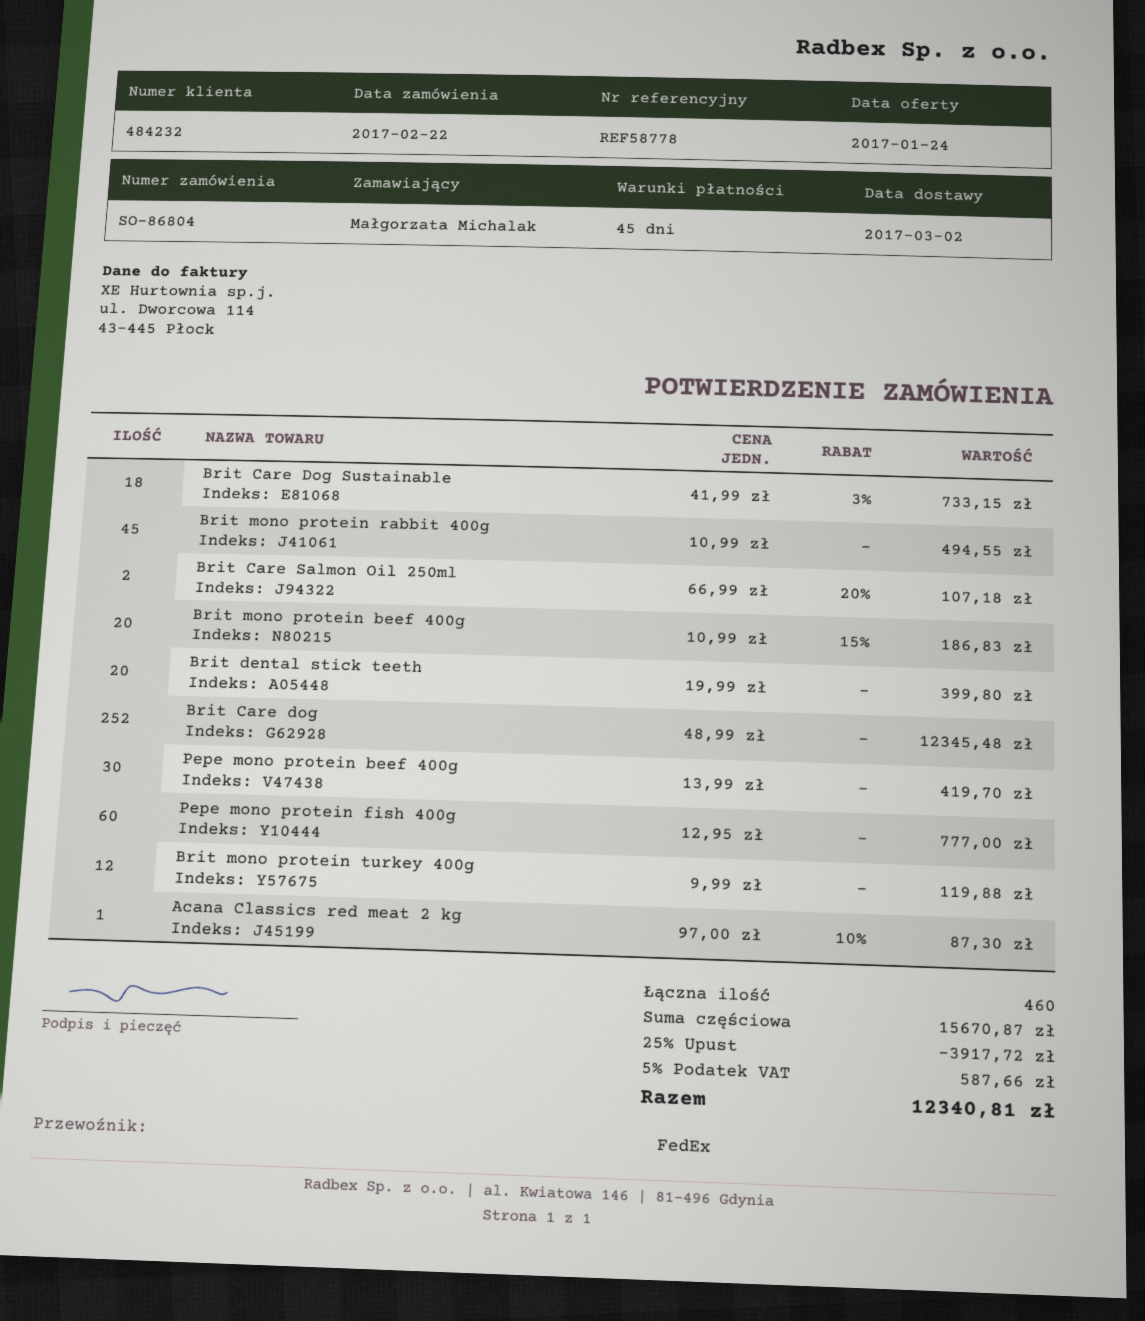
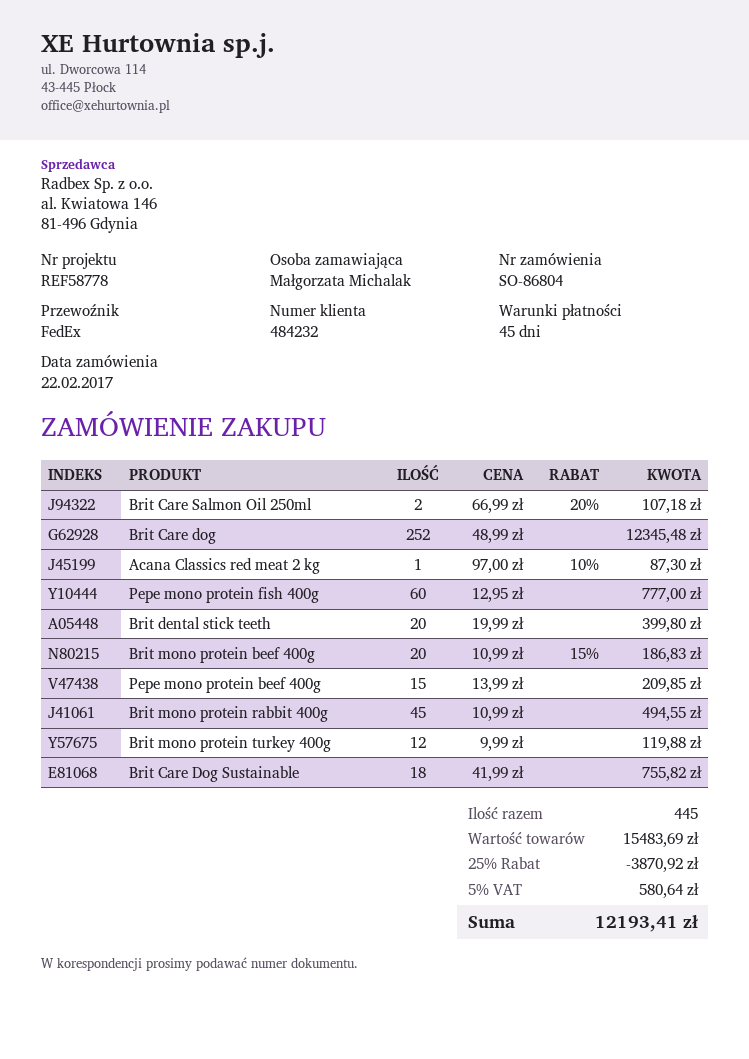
Brit Care Dog Sustainable: 18 x 41.99 - 3% = 733.15 -> 18 x 41.99 = 755.82
Pepe mono protein beef 400g: 30 x 13.99 = 419.70 -> 15 x 13.99 = 209.85
total quantity: 460 -> 445
subtotal: 15670.87 -> 15483.69
discount: 25% = 3917.72 -> 25% = 3870.92
tax: 5% = 587.66 -> 5% = 580.64
total: 12340.81 -> 12193.41

